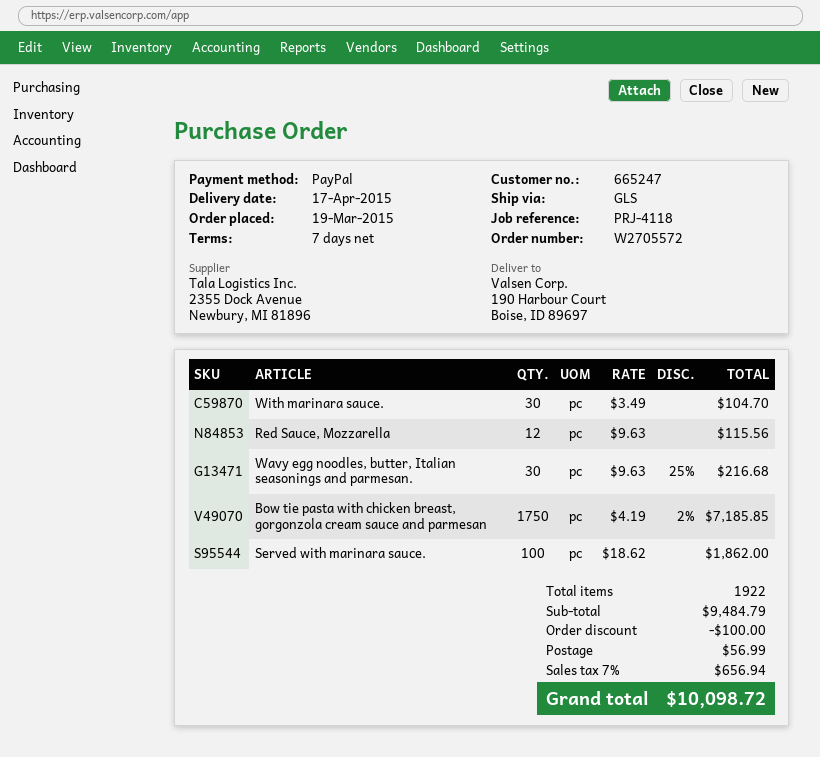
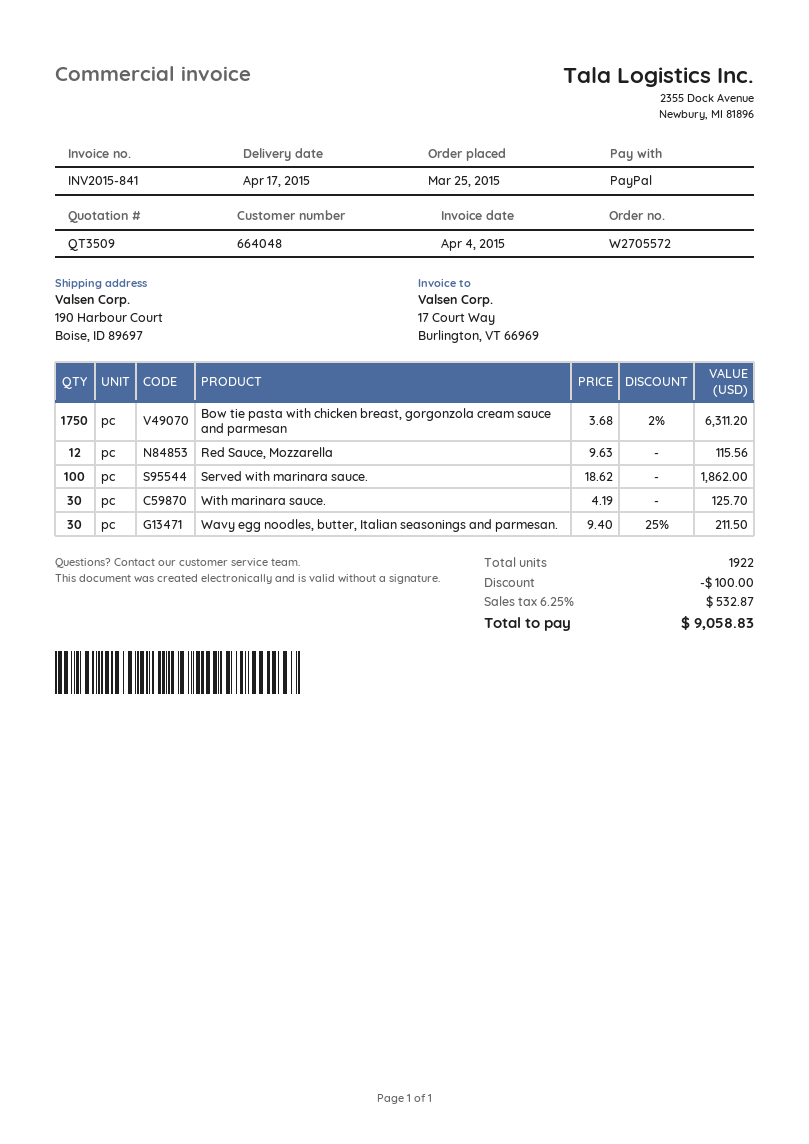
order date: 2015-03-19 -> 2015-03-25
customer number: 665247 -> 664048
With marinara sauce.: 30 x 3.49 = 104.70 -> 30 x 4.19 = 125.70
Wavy egg noodles, butter, Italian seasonings and parmesan.: 30 x 9.63 - 25% = 216.68 -> 30 x 9.40 - 25% = 211.50
Bow tie pasta with chicken breast, gorgonzola cream sauce and parmesan: 1750 x 4.19 - 2% = 7185.85 -> 1750 x 3.68 - 2% = 6311.20
shipping: 56.99 -> none
tax: 7% = 656.94 -> 6.25% = 532.87
total: 10098.72 -> 9058.83

